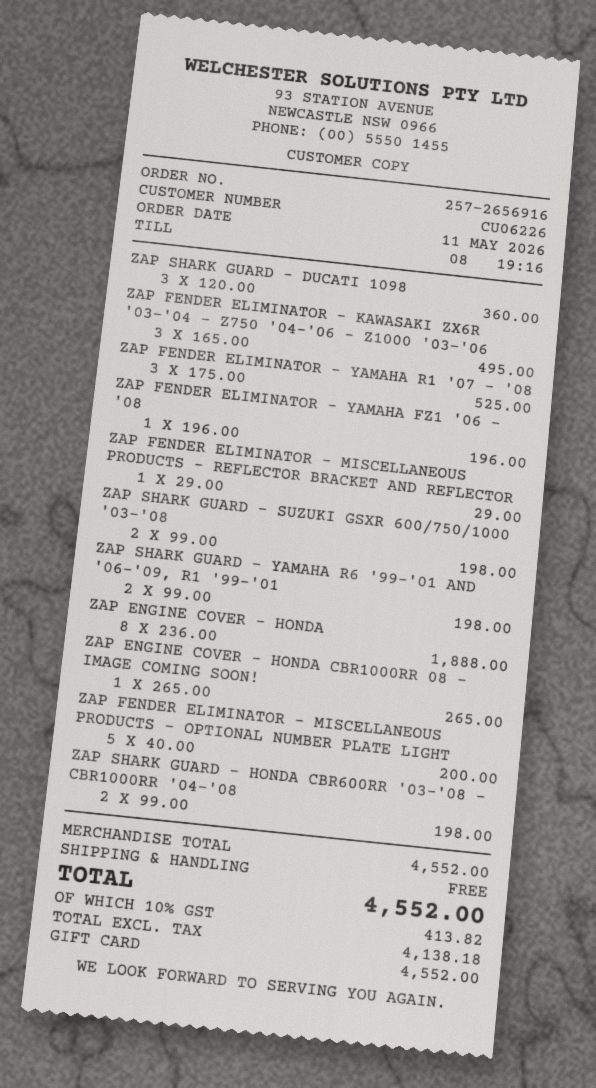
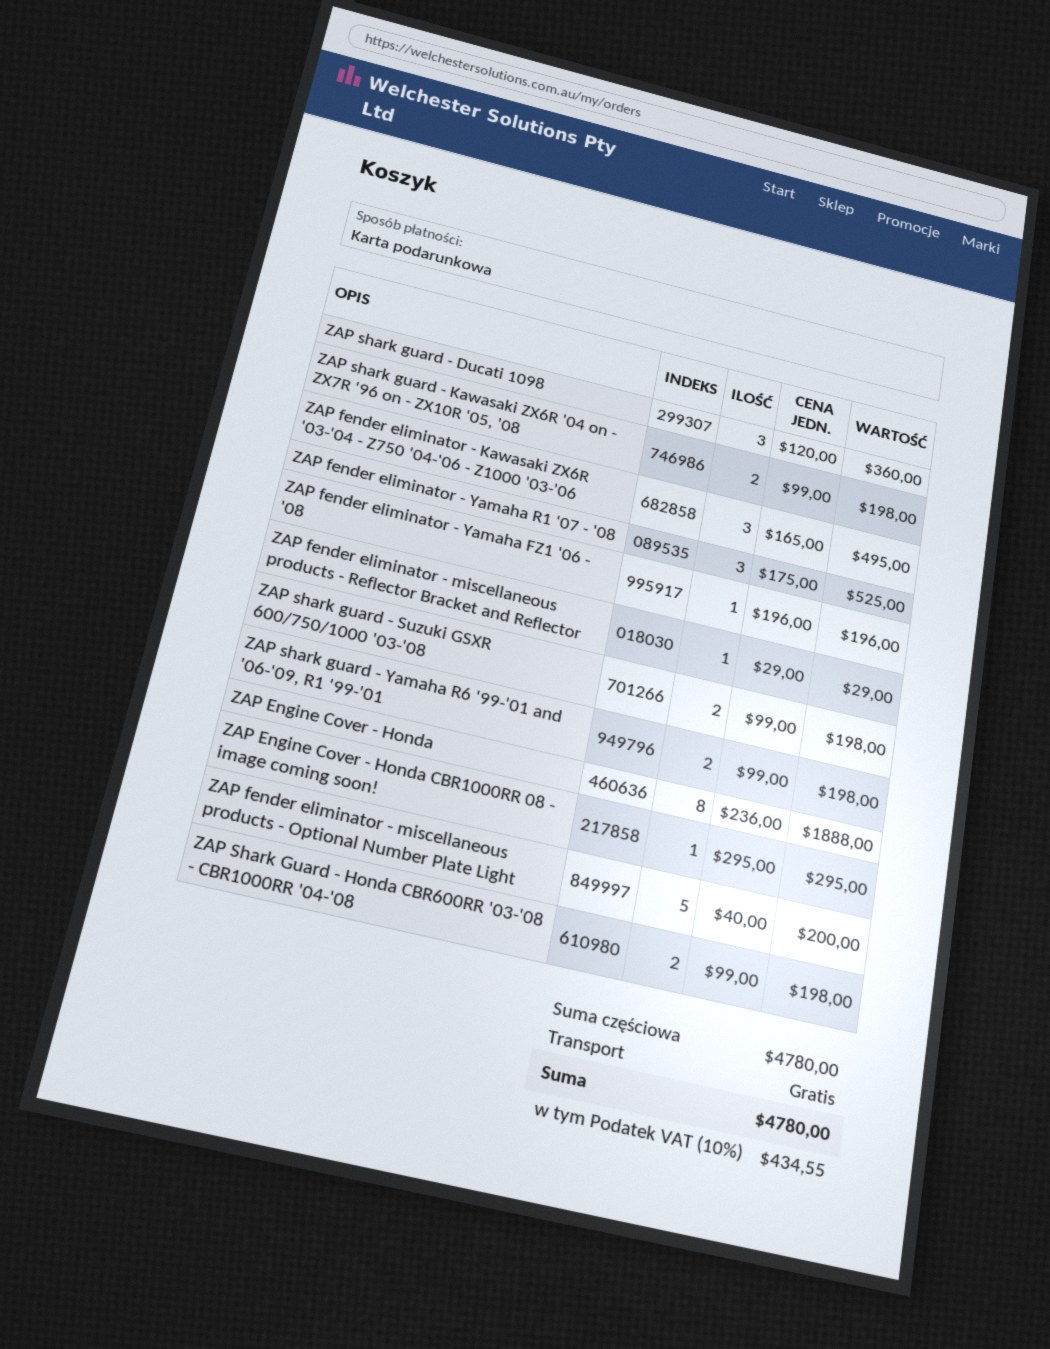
ZAP ENGINE COVER - HONDA CBR1000RR 08 - IMAGE COMING SOON!: 1 x 265.00 = 265.00 -> 1 x 295.00 = 295.00
ZAP shark guard - Kawasaki ZX6R '04 on - ZX7R '96 on - ZX10R '05, '08: none -> 2 x 99.00 = 198.00
subtotal: 4552.00 -> 4780.00
tax: 10% = 413.82 -> 10% = 434.55
total: 4552.00 -> 4780.00

